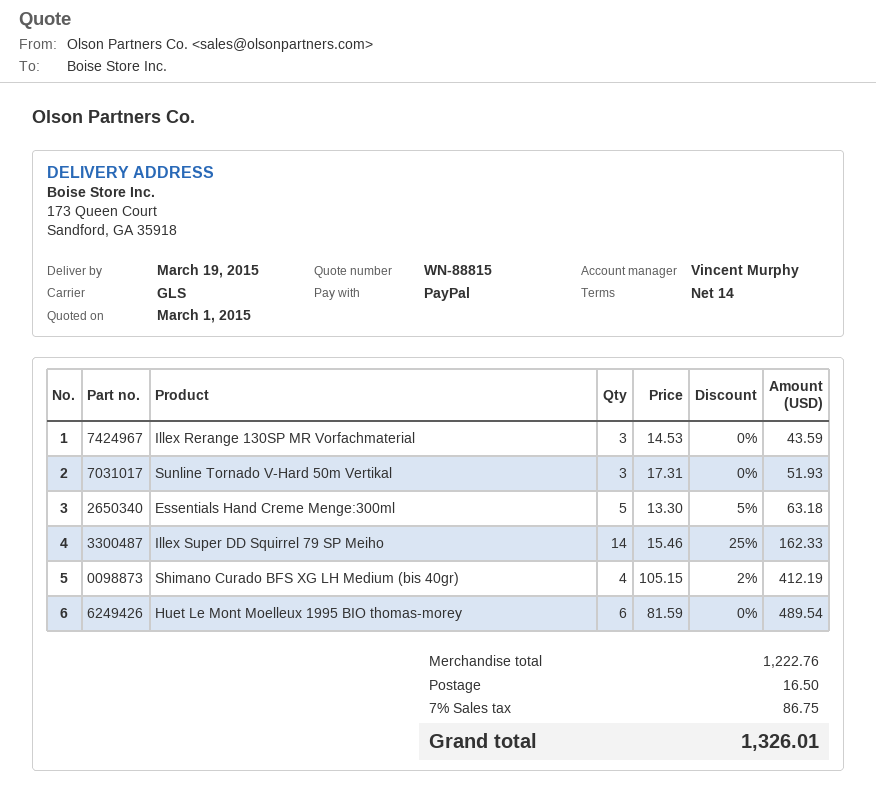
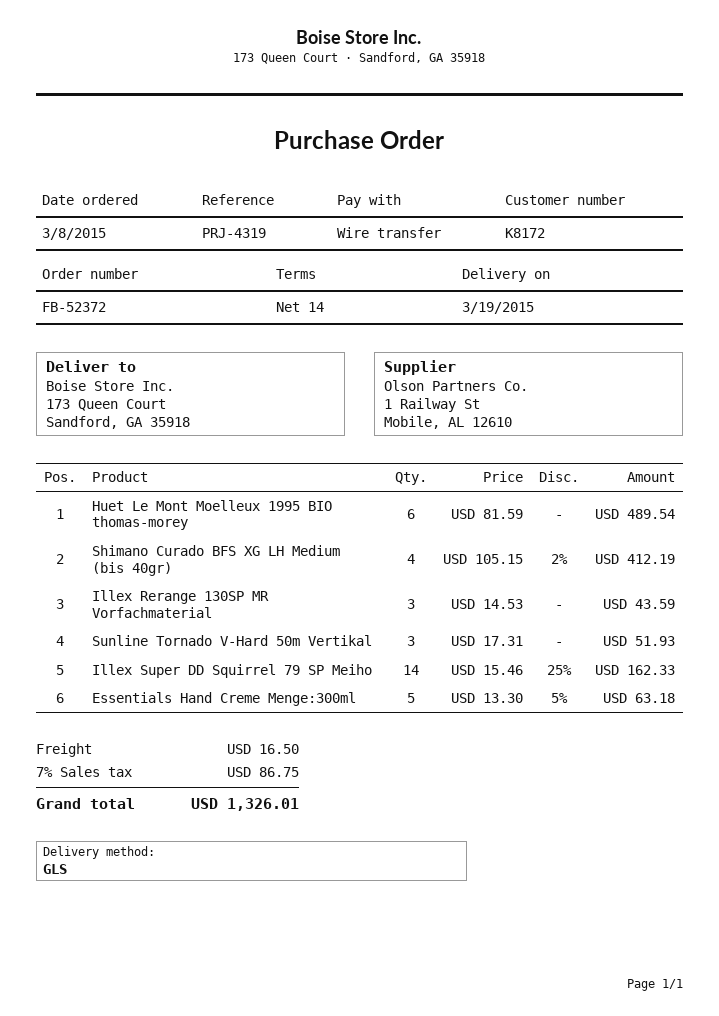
payment method: PayPal -> bank transfer

